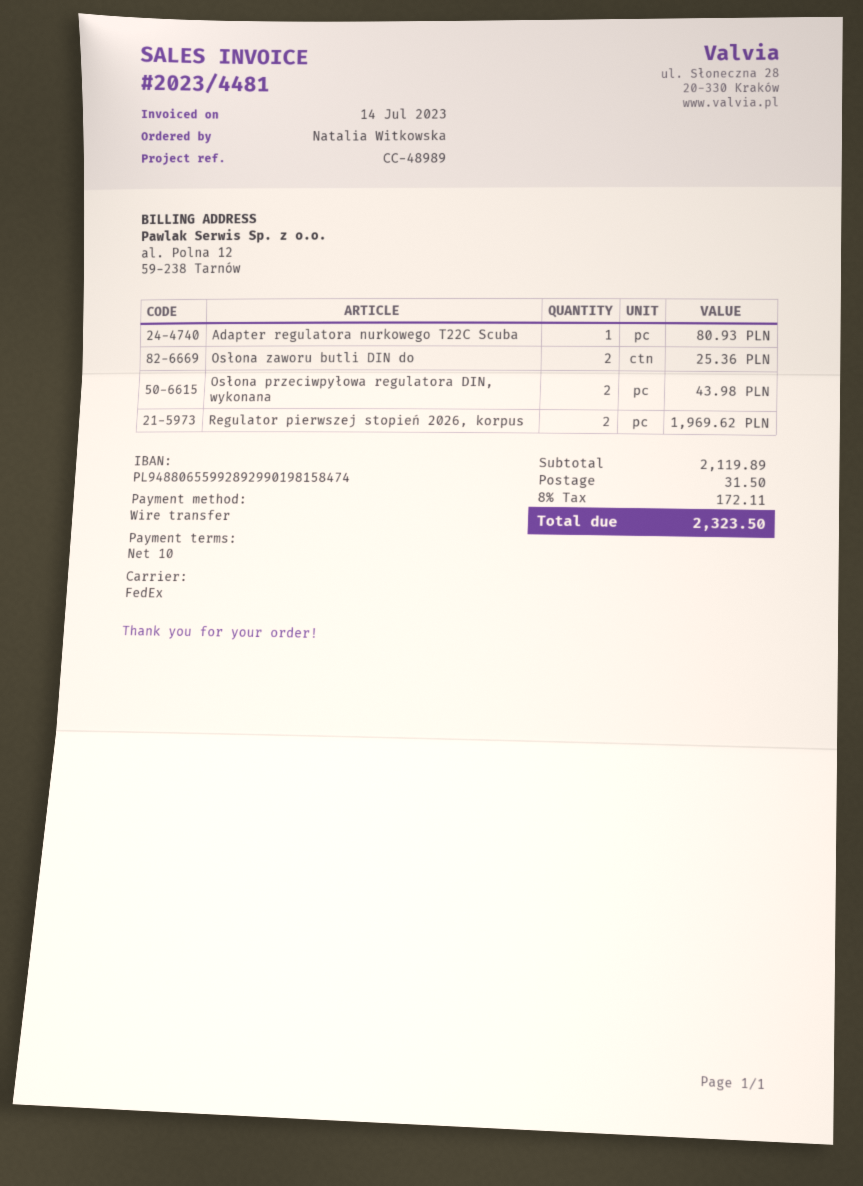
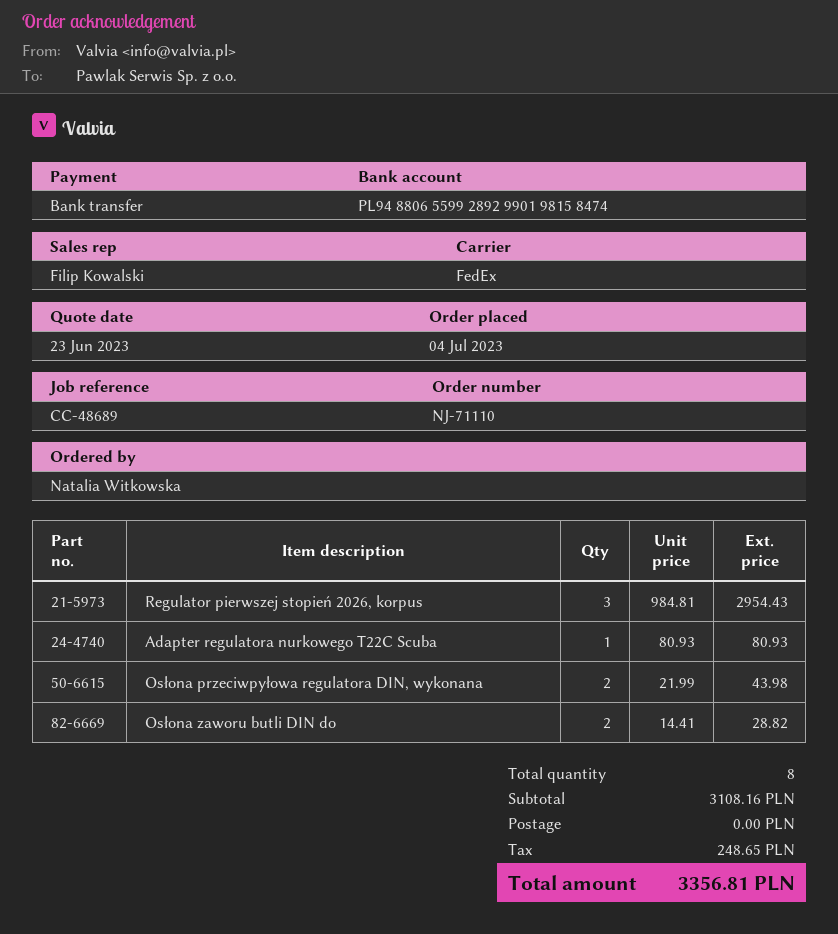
reference: CC-48989 -> CC-48689
Osłona zaworu butli DIN do: 2 for 25.36 -> 2 for 28.82
Regulator pierwszej stopień 2026, korpus: 2 for 1969.62 -> 3 for 2954.43
subtotal: 2119.89 -> 3108.16
shipping: 31.50 -> 0.00
tax: 172.11 -> 248.65
total: 2323.50 -> 3356.81

